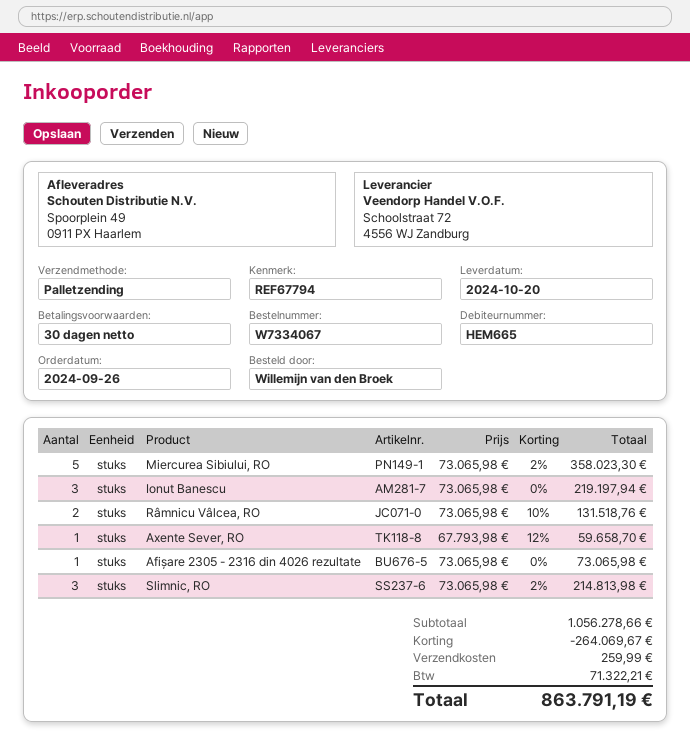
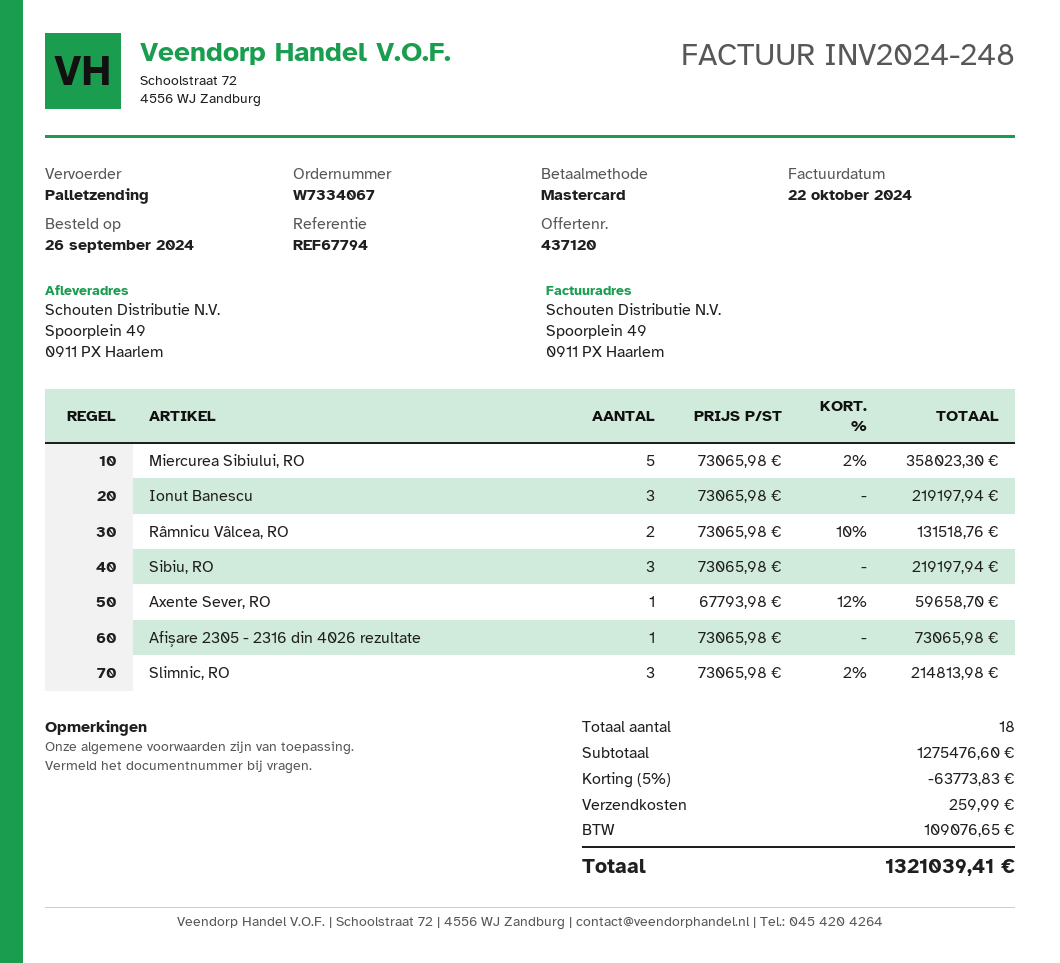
Sibiu, RO: none -> 3 x 73065.98 = 219197.94
subtotal: 1056278.66 -> 1275476.60
discount: 264069.67 -> 63773.83
tax: 71322.21 -> 109076.65
total: 863791.19 -> 1321039.41

